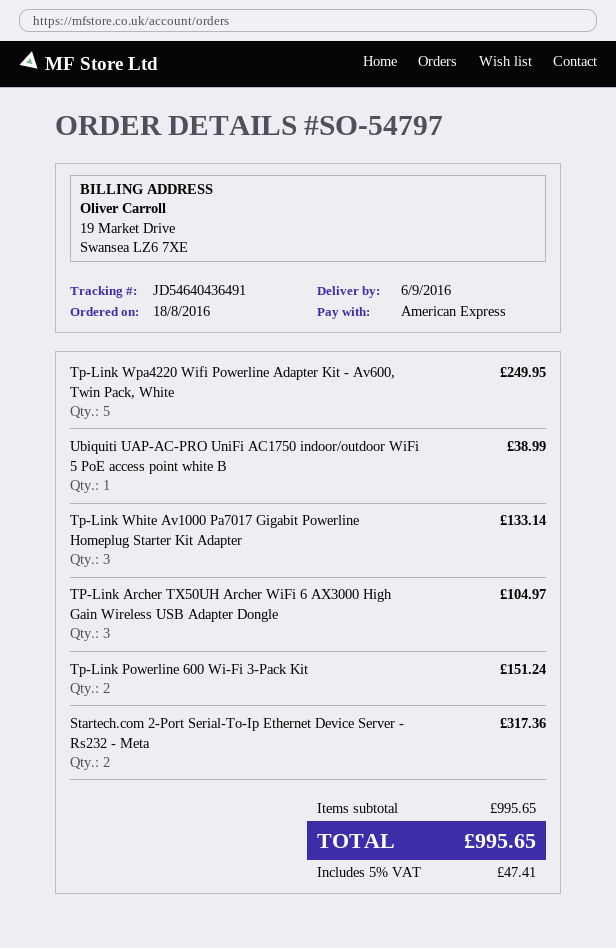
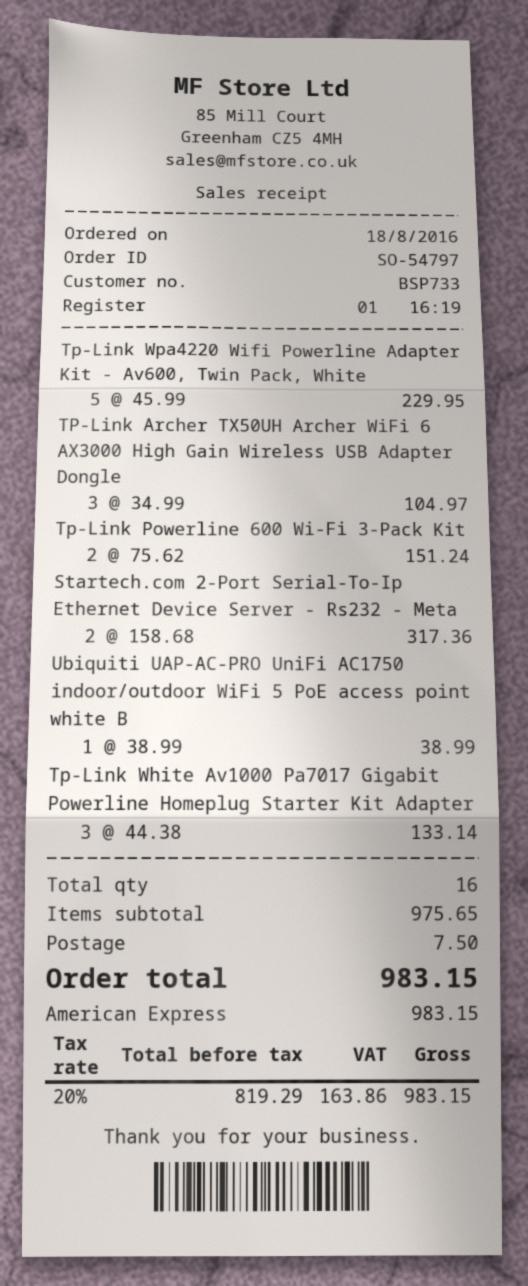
Tp-Link Wpa4220 Wifi Powerline Adapter Kit - Av600, Twin Pack, White: 5 for 249.95 -> 5 for 229.95
subtotal: 995.65 -> 975.65
shipping: none -> 7.50
tax: 5% = 47.41 -> 20% = 163.86
total: 995.65 -> 983.15

